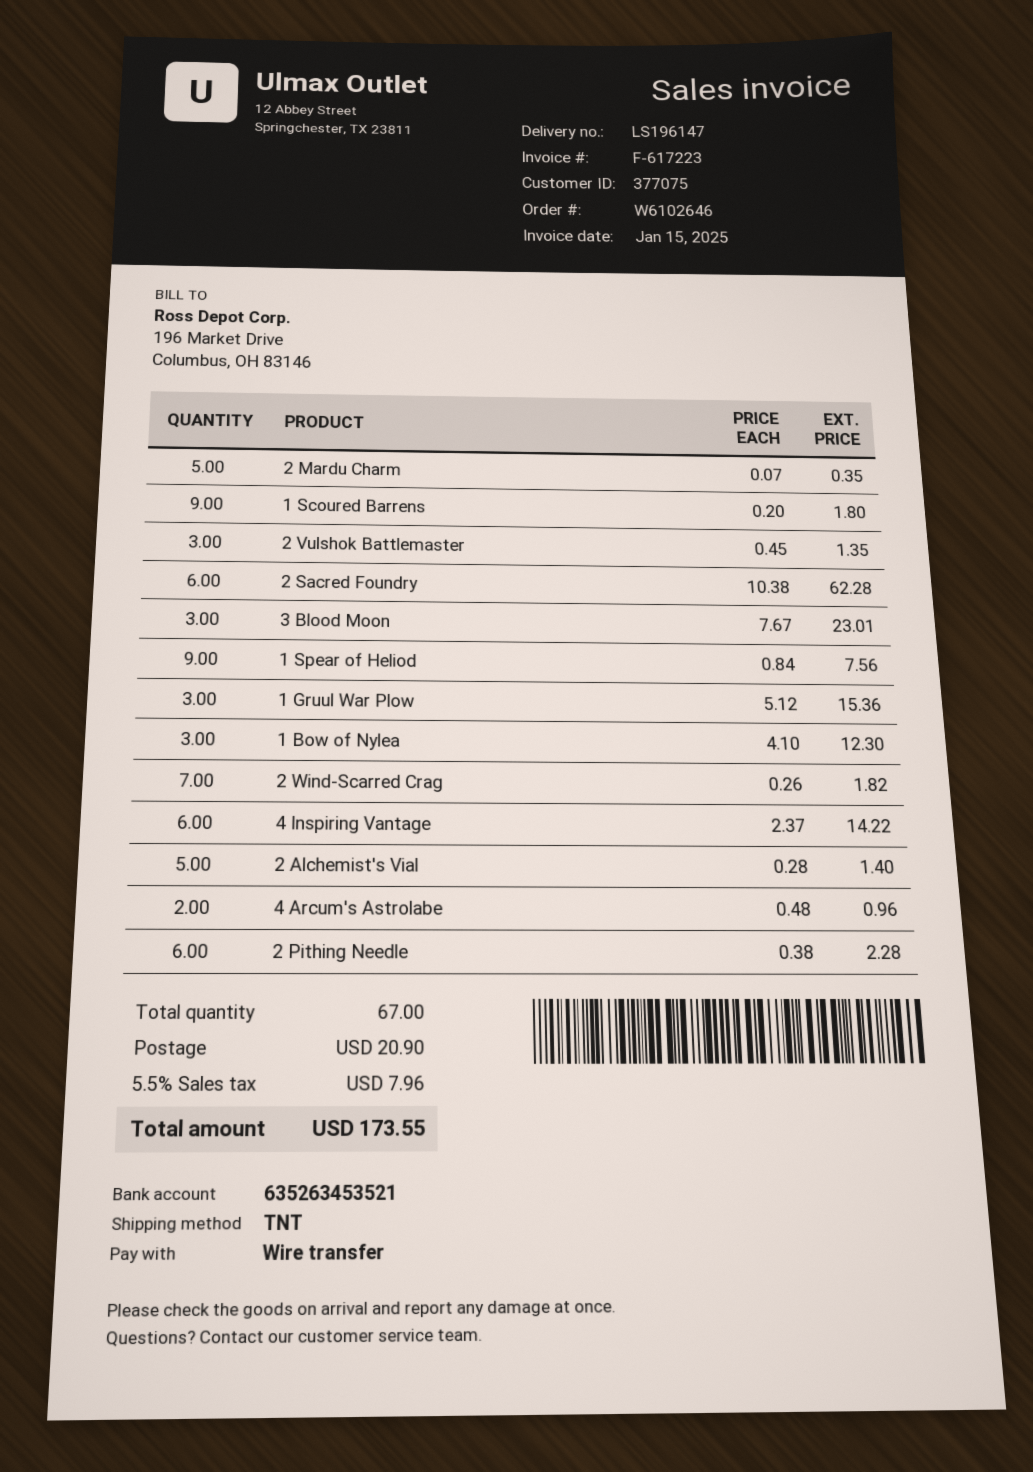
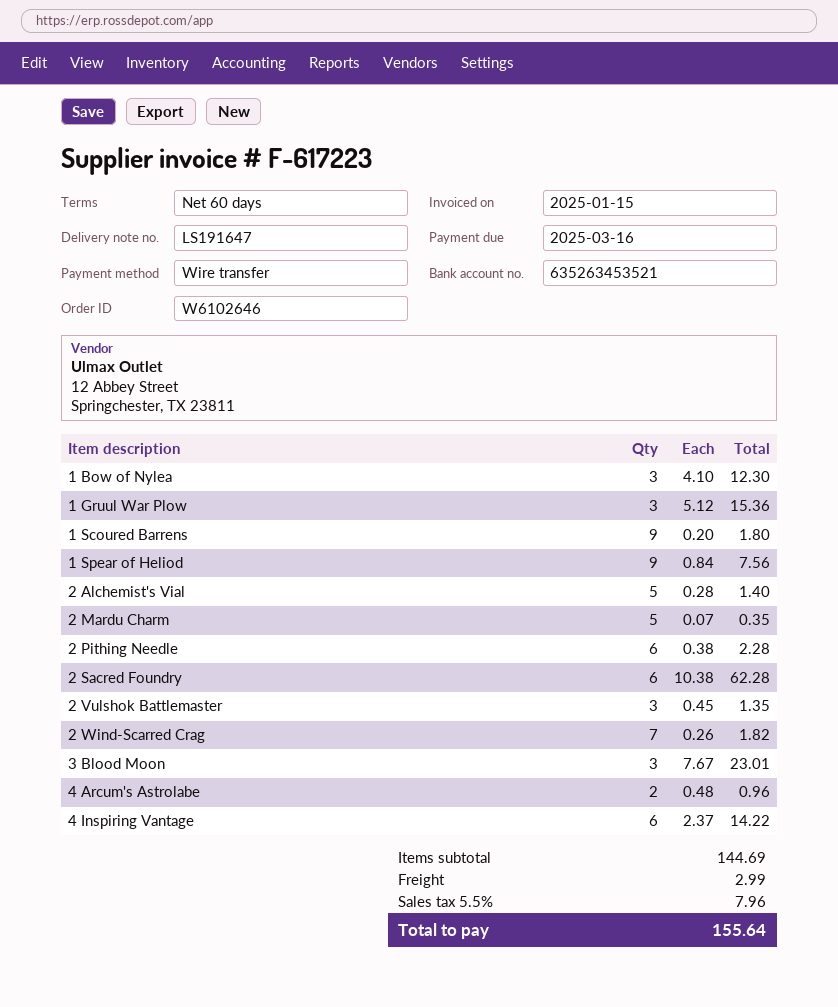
delivery note number: LS196147 -> LS191647
shipping: 20.90 -> 2.99
total: 173.55 -> 155.64

